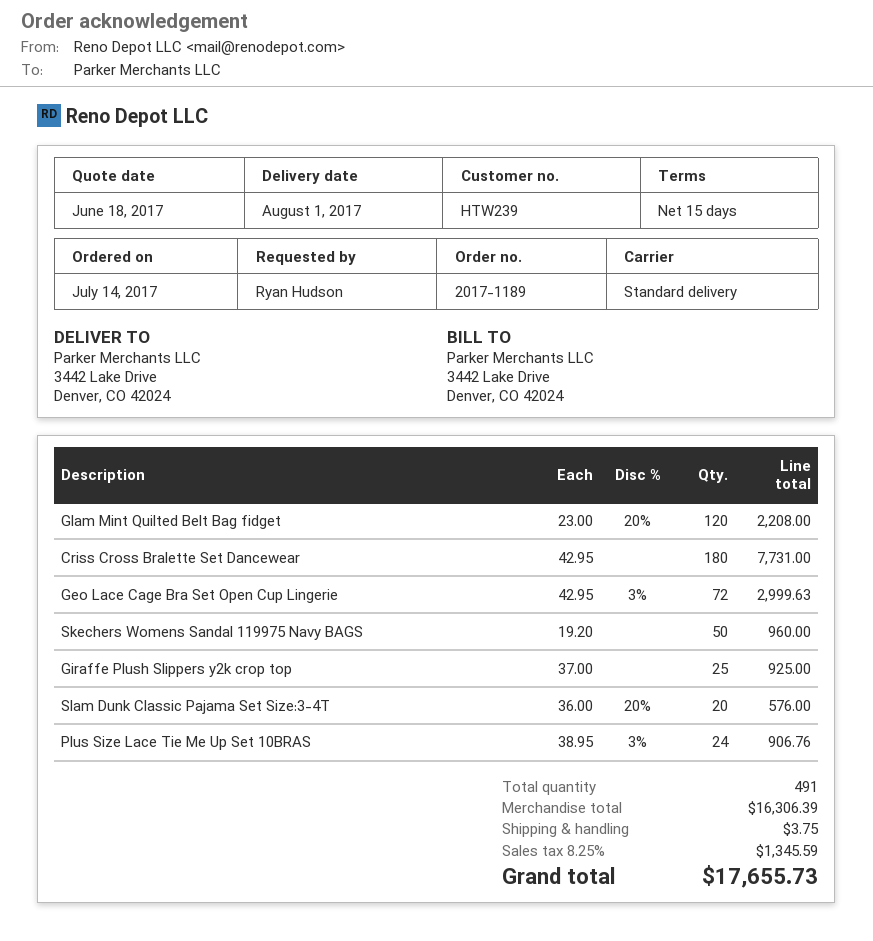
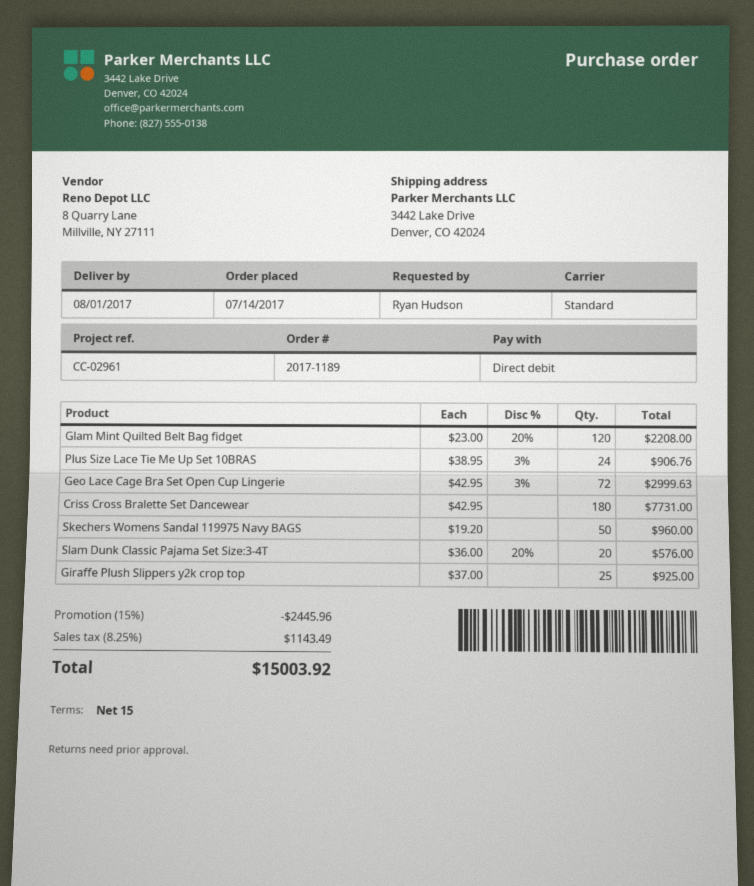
discount: none -> 15% = 2445.96
shipping: 3.75 -> none
tax: 8.25% = 1345.59 -> 8.25% = 1143.49
total: 17655.73 -> 15003.92

